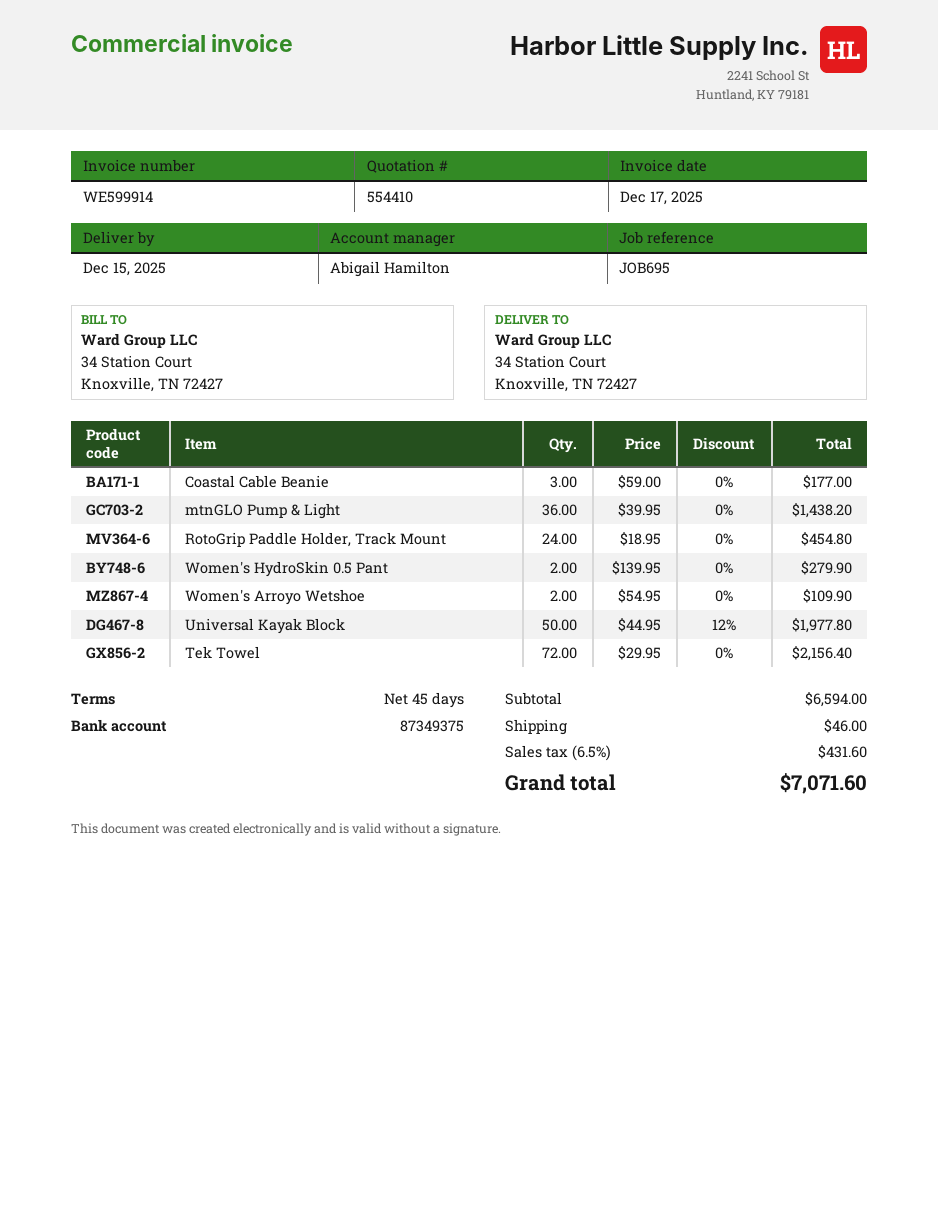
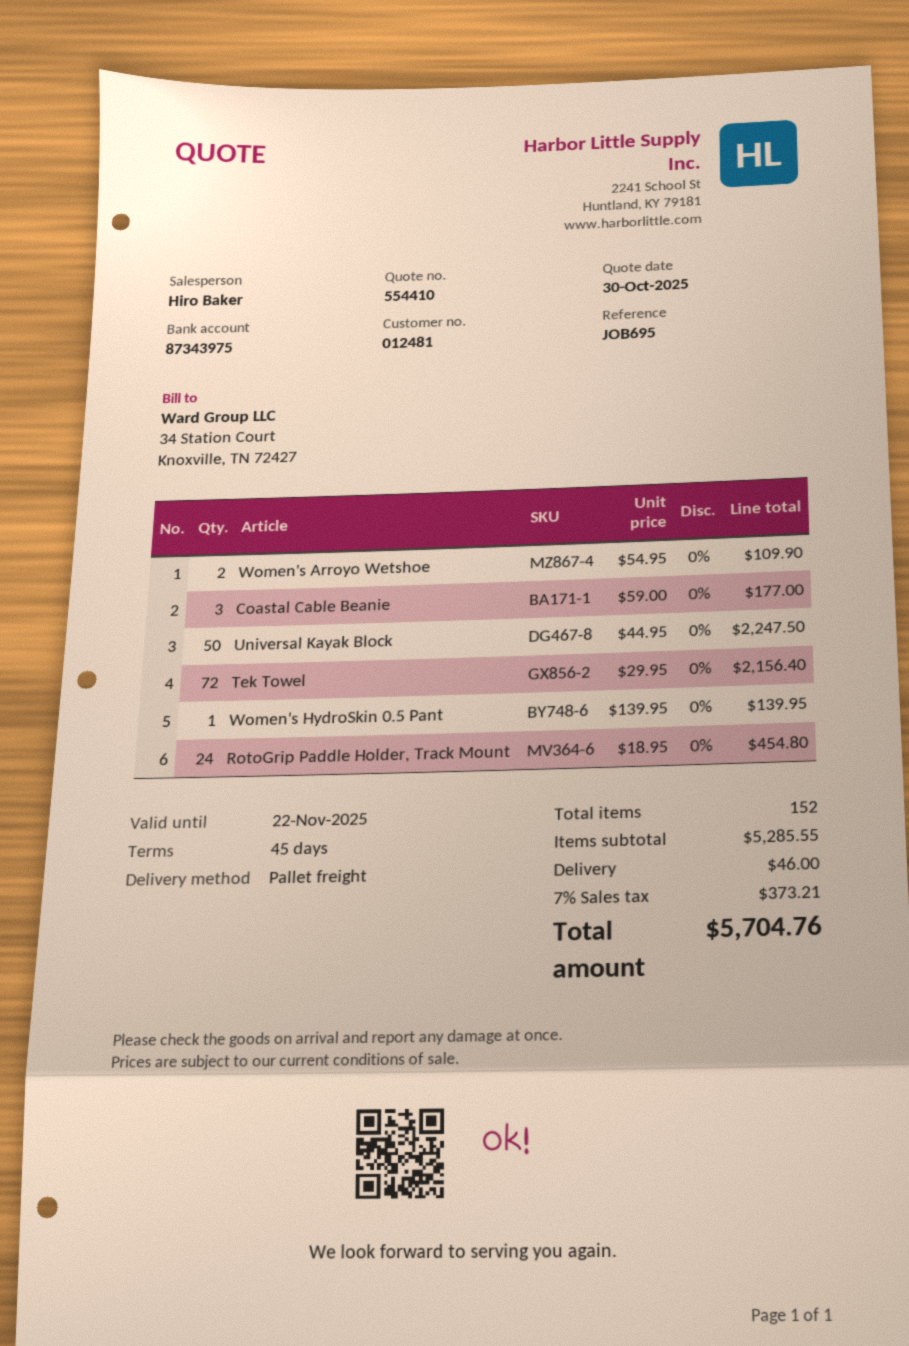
sales rep: Abigail Hamilton -> Hiro Baker
bank account: 87349375 -> 87343975
mtnGLO Pump & Light: 36 x 39.95 = 1438.20 -> none
Women's HydroSkin 0.5 Pant: 2 x 139.95 = 279.90 -> 1 x 139.95 = 139.95
Universal Kayak Block: 50 x 44.95 - 12% = 1977.80 -> 50 x 44.95 = 2247.50
subtotal: 6594.00 -> 5285.55
tax: 6.5% = 431.60 -> 7% = 373.21
total: 7071.60 -> 5704.76

